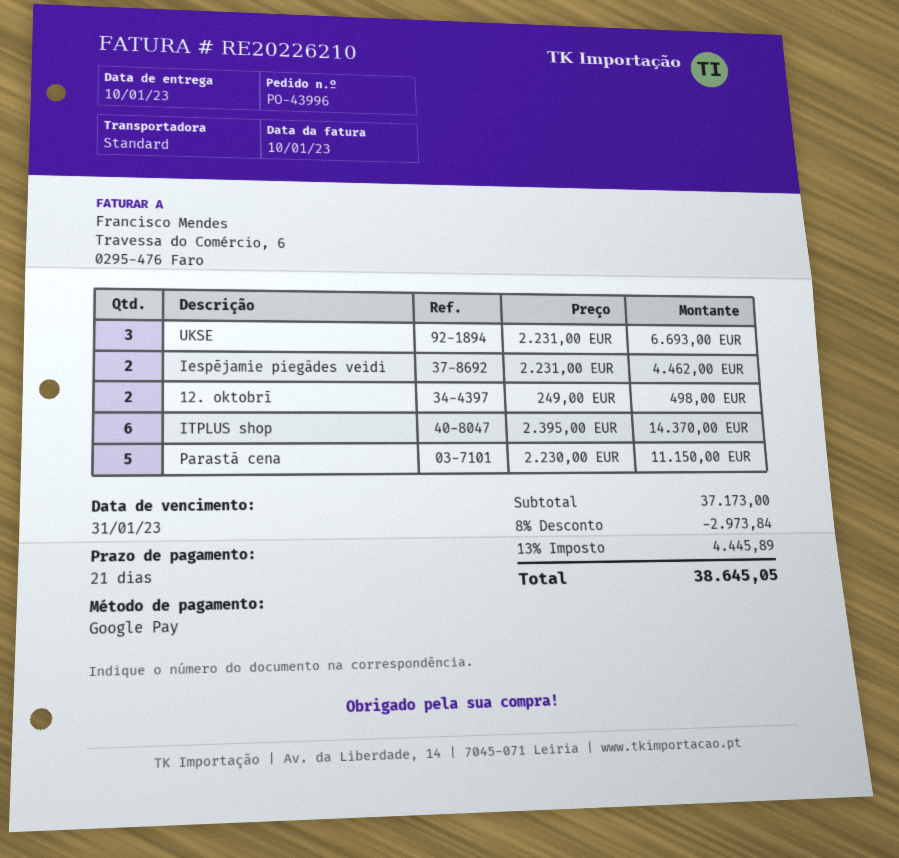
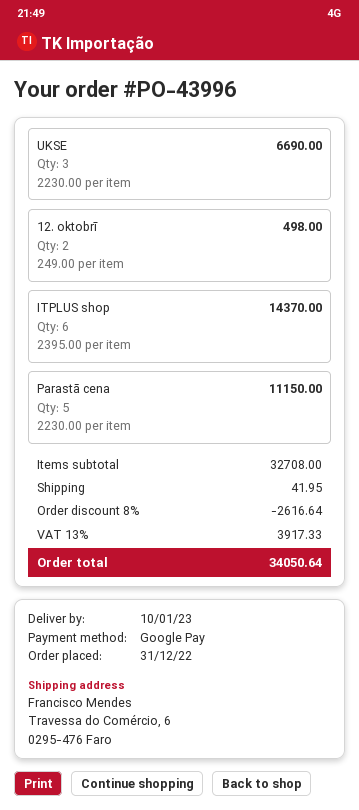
UKSE: 3 x 2231.00 = 6693.00 -> 3 x 2230.00 = 6690.00
Iespējamie piegādes veidi: 2 x 2231.00 = 4462.00 -> none
subtotal: 37173.00 -> 32708.00
discount: 8% = 2973.84 -> 8% = 2616.64
shipping: none -> 41.95
tax: 13% = 4445.89 -> 13% = 3917.33
total: 38645.05 -> 34050.64

